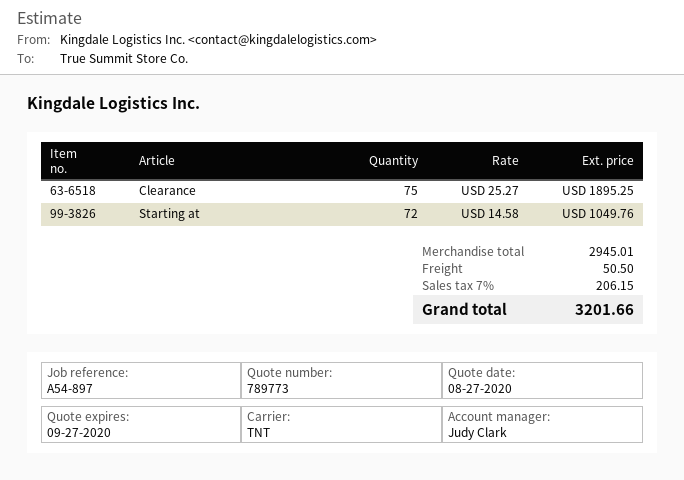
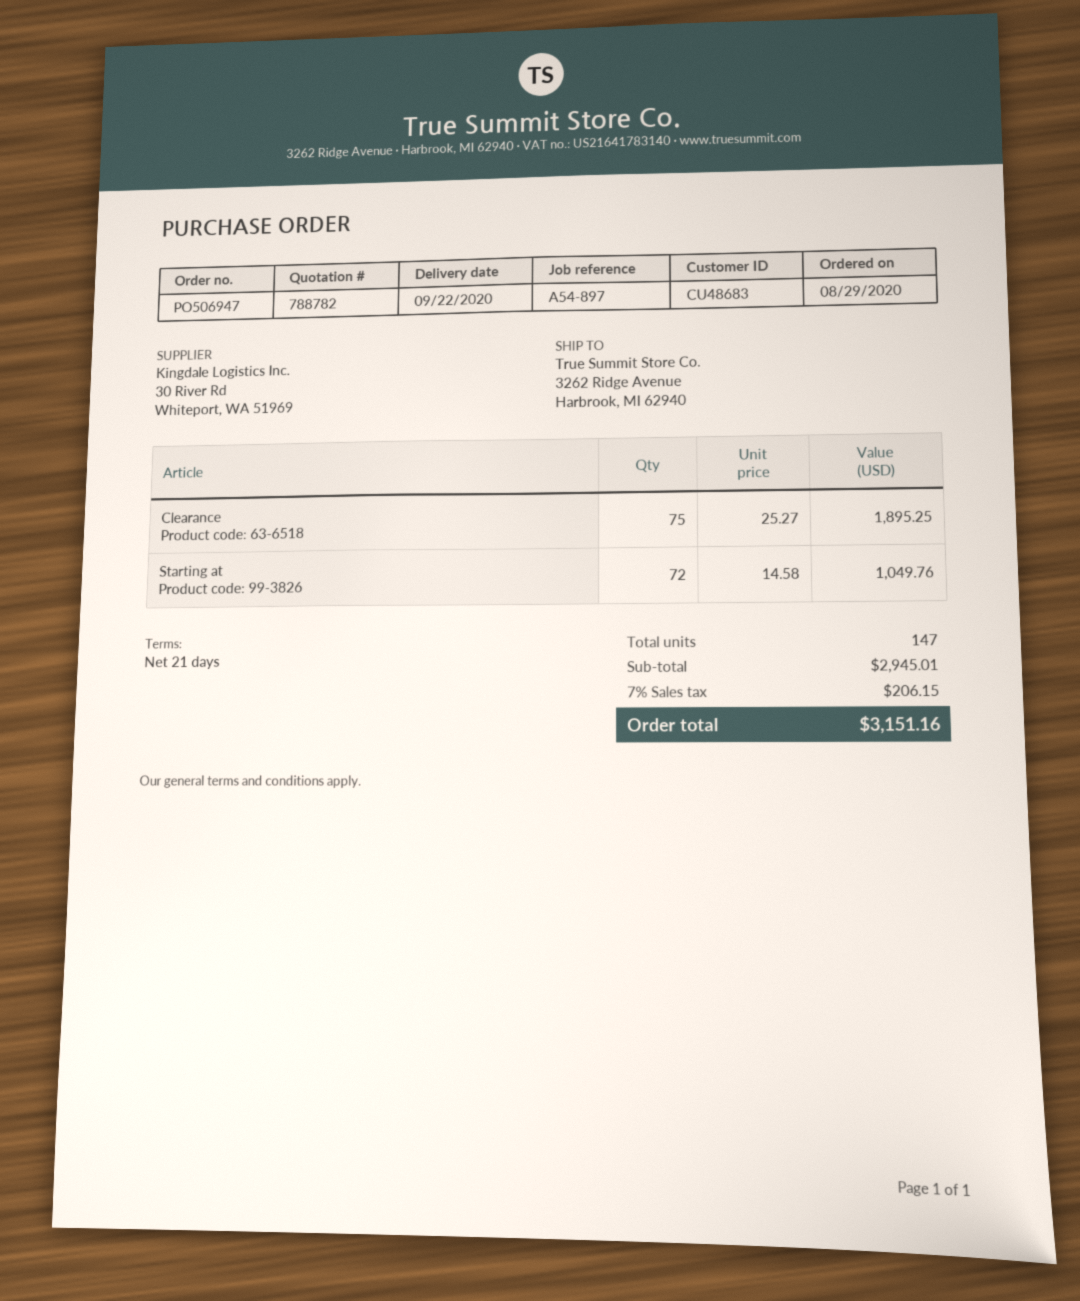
quote number: 789773 -> 788782
shipping: 50.50 -> none
total: 3201.66 -> 3151.16

